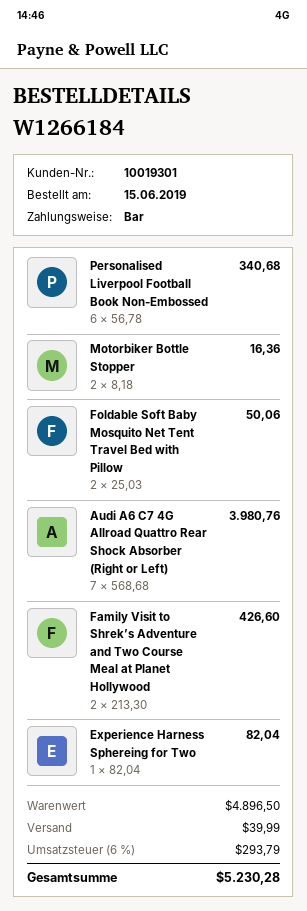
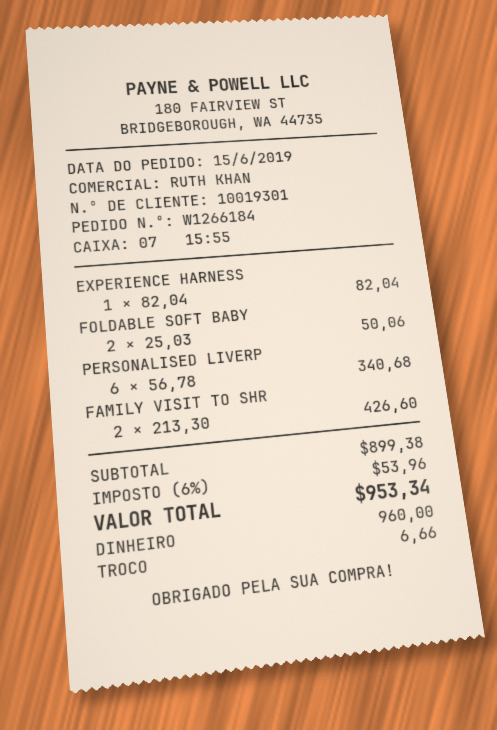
Motorbiker Bottle Stopper: 2 x 8.18 = 16.36 -> none
Audi A6 C7 4G Allroad Quattro Rear Shock Absorber (Right or Left): 7 x 568.68 = 3980.76 -> none
subtotal: 4896.50 -> 899.38
shipping: 39.99 -> none
tax: 6% = 293.79 -> 6% = 53.96
total: 5230.28 -> 953.34

